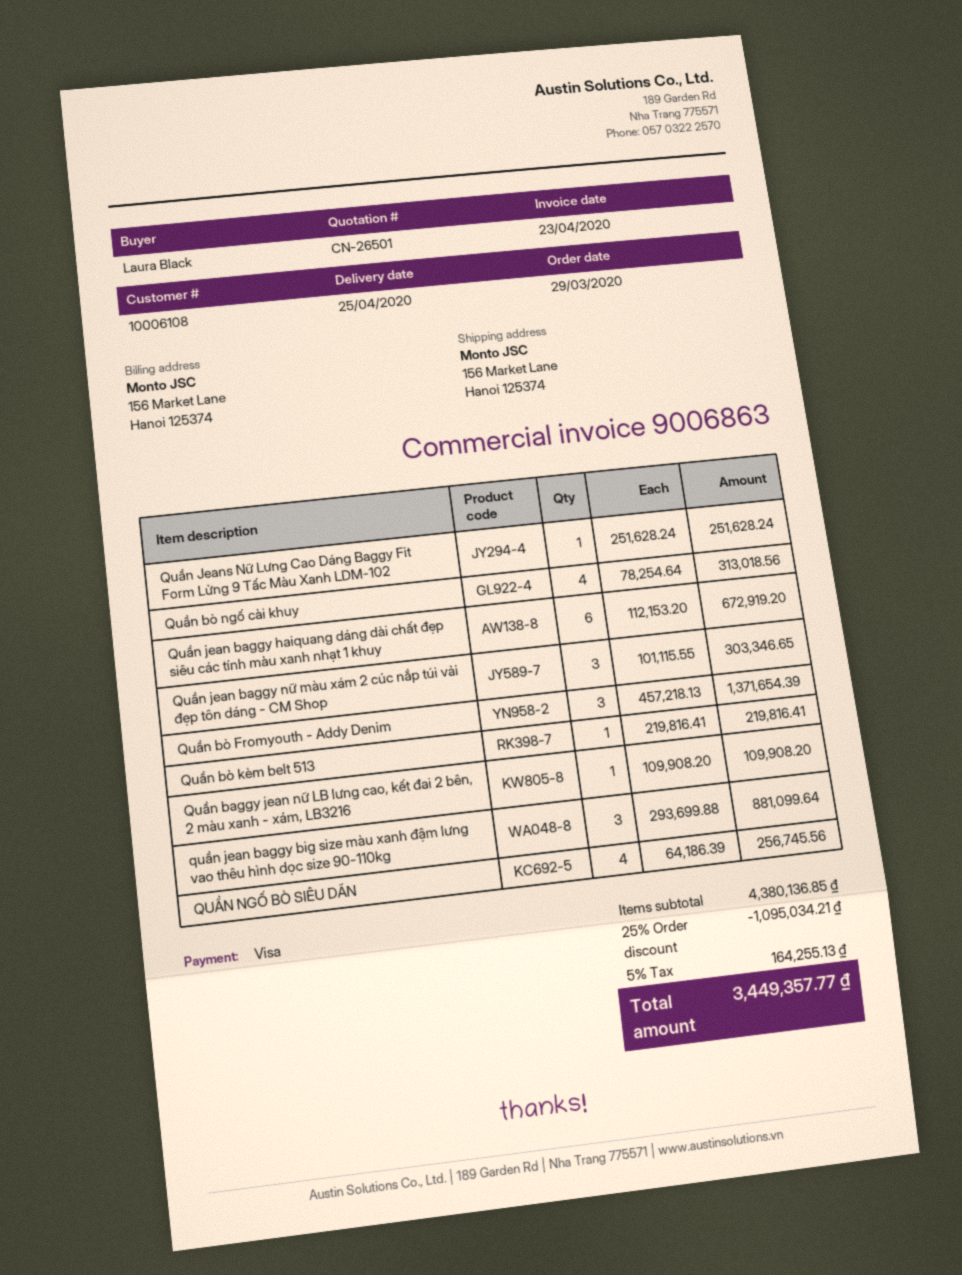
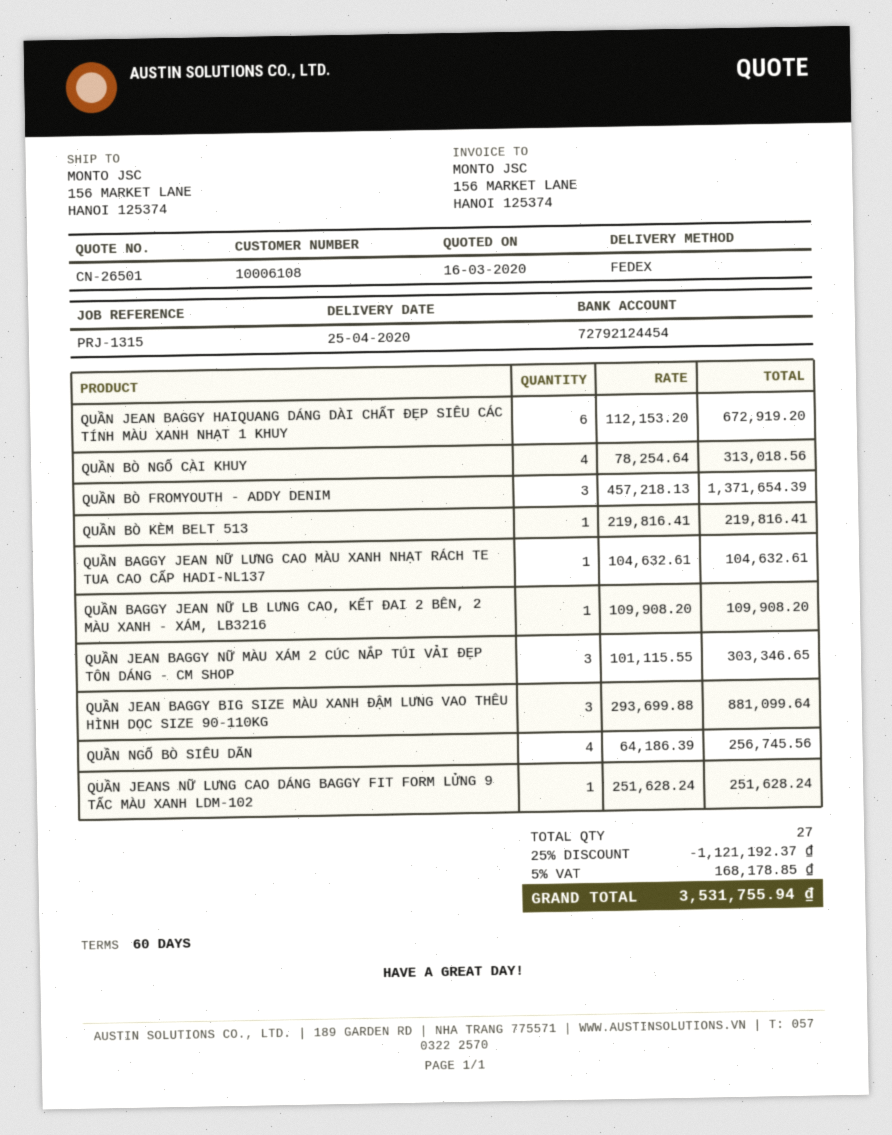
QUẦN BAGGY JEAN NỮ LƯNG CAO MÀU XANH NHẠT RÁCH TE TUA CAO CẤP HADI-NL137: none -> 1 x 104632.61 = 104632.61
discount: 25% = 1095034.21 -> 25% = 1121192.37
tax: 5% = 164255.13 -> 5% = 168178.85
total: 3449357.77 -> 3531755.94

